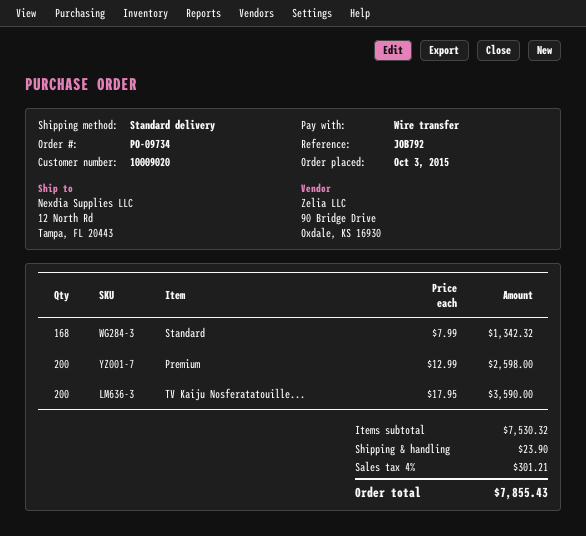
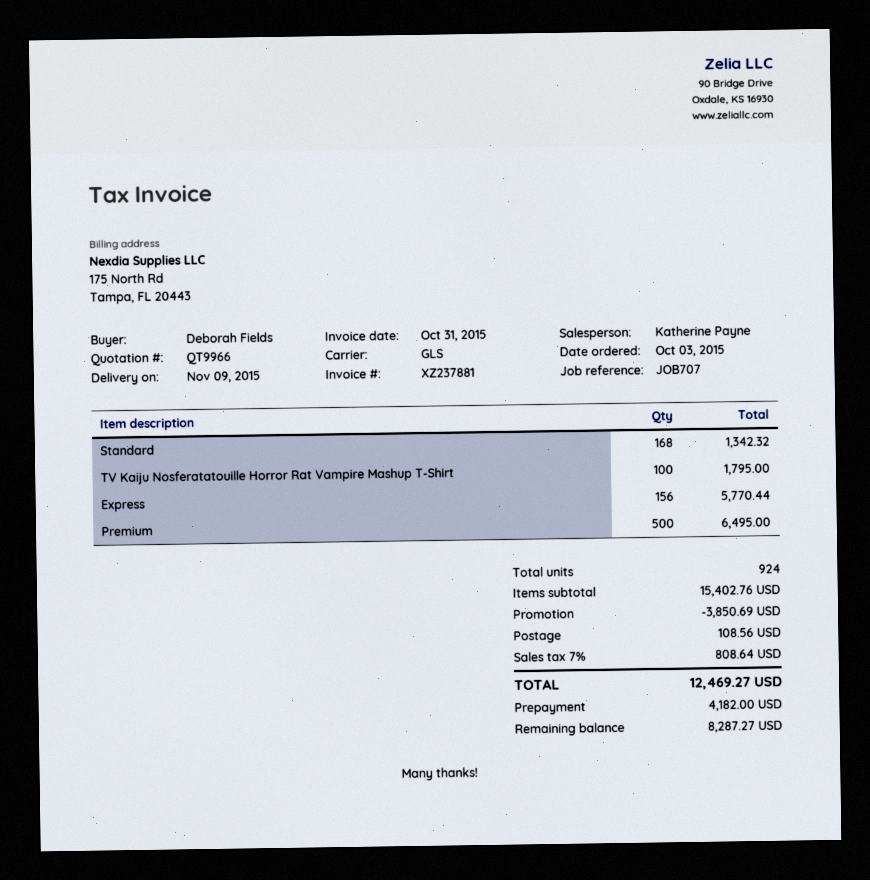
reference: JOB792 -> JOB707
shipping method: standard -> GLS
Premium: 200 for 2598.00 -> 500 for 6495.00
TV Kaiju Nosferatatouille...: 200 for 3590.00 -> 100 for 1795.00
Express: none -> 156 for 5770.44
subtotal: 7530.32 -> 15402.76
discount: none -> 3850.69
shipping: 23.90 -> 108.56
tax: 4% = 301.21 -> 7% = 808.64
total: 7855.43 -> 12469.27

